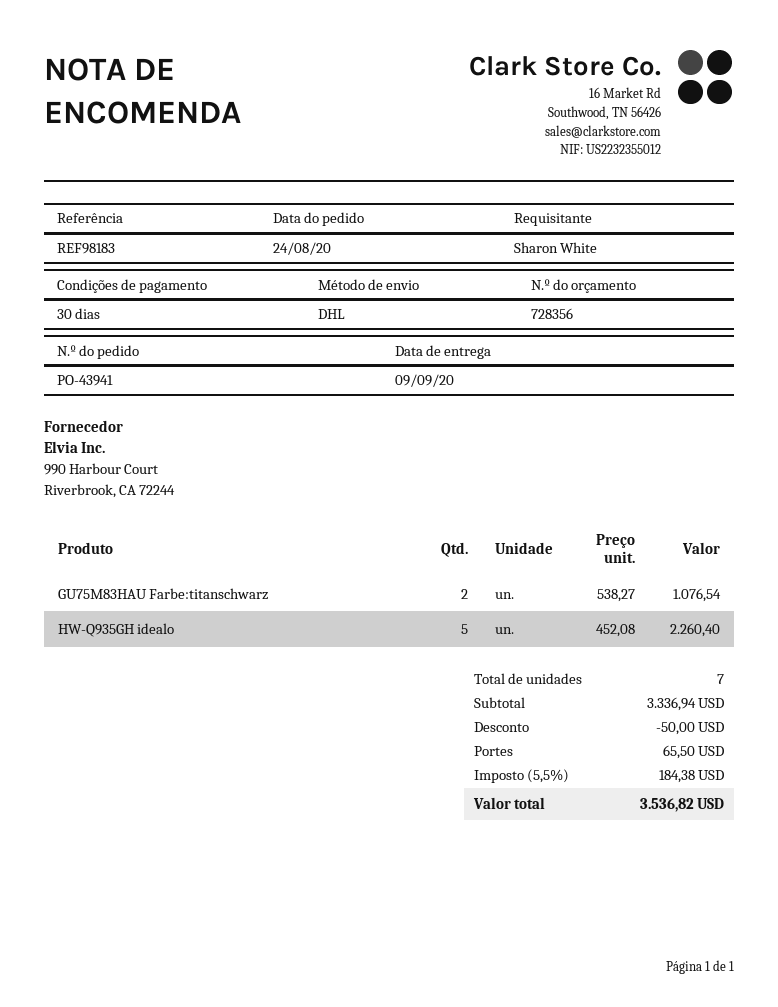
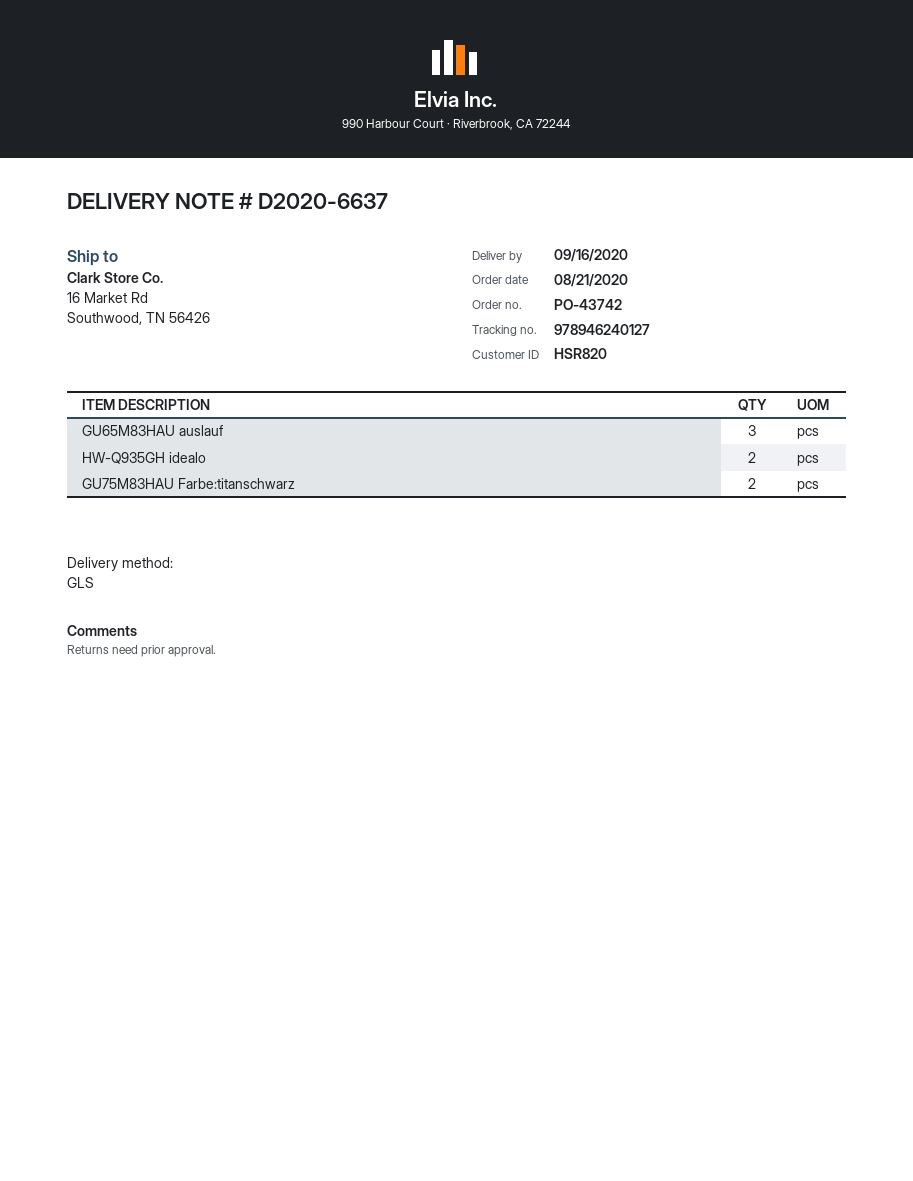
order number: PO-43941 -> PO-43742
order date: 2020-08-24 -> 2020-08-21
delivery date: 2020-09-09 -> 2020-09-16
shipping method: DHL -> GLS
HW-Q935GH idealo: 5 -> 2
GU65M83HAU auslauf: none -> 3

